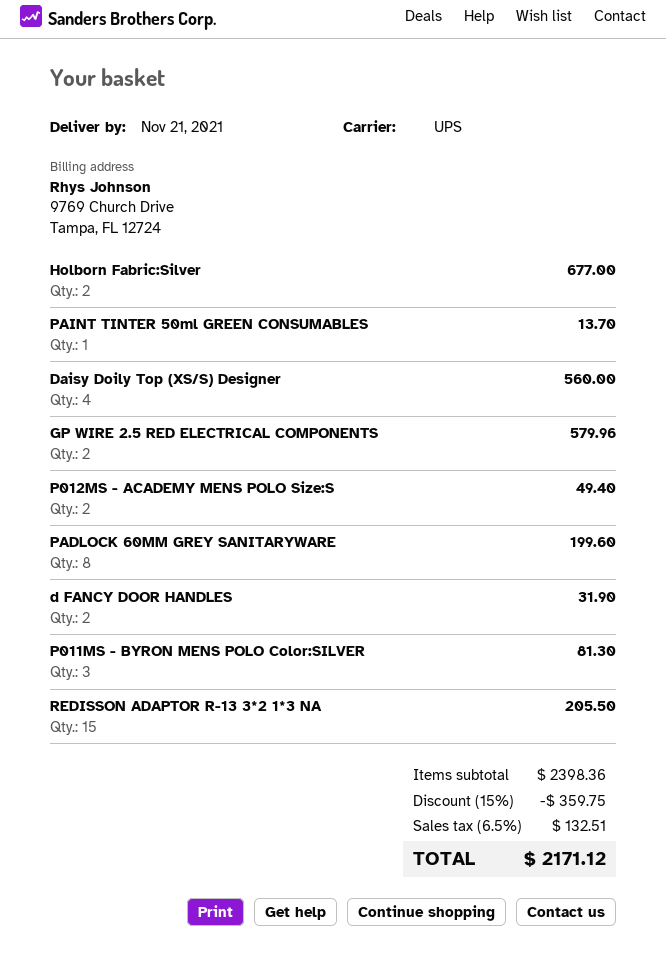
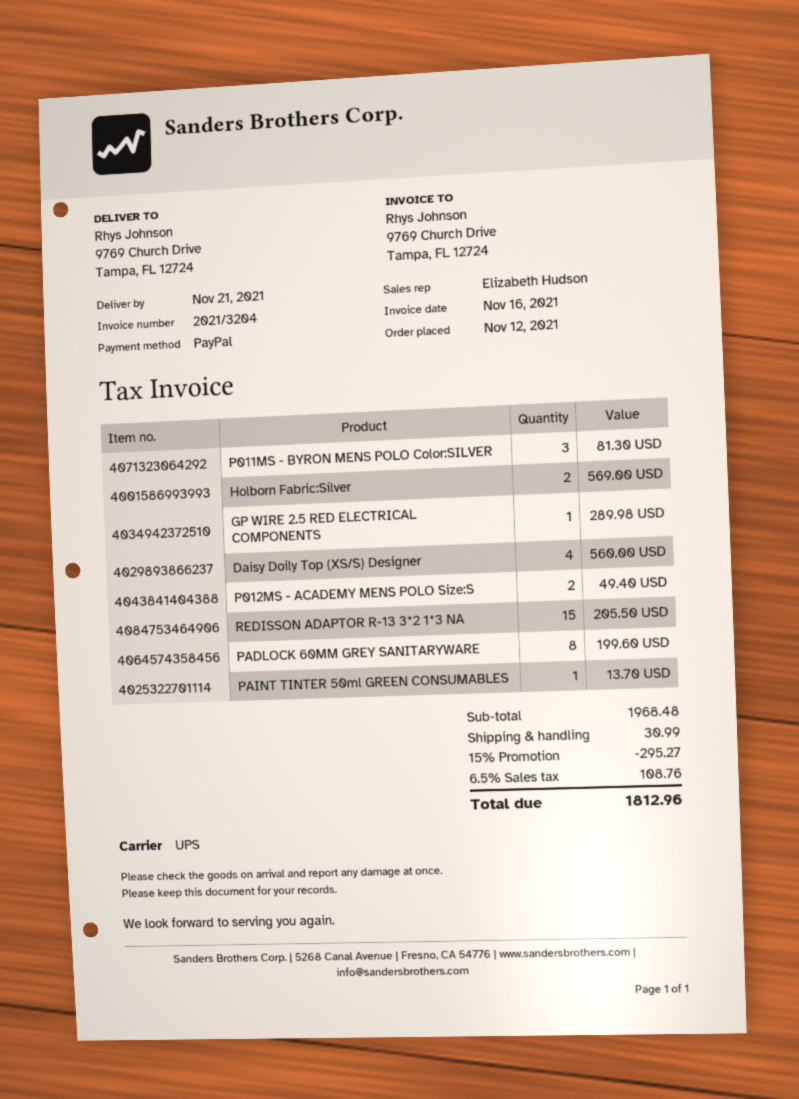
Holborn Fabric:Silver: 2 for 677.00 -> 2 for 569.00
GP WIRE 2.5 RED ELECTRICAL COMPONENTS: 2 for 579.96 -> 1 for 289.98
d FANCY DOOR HANDLES: 2 for 31.90 -> none
subtotal: 2398.36 -> 1968.48
discount: 15% = 359.75 -> 15% = 295.27
shipping: none -> 30.99
tax: 6.5% = 132.51 -> 6.5% = 108.76
total: 2171.12 -> 1812.96

